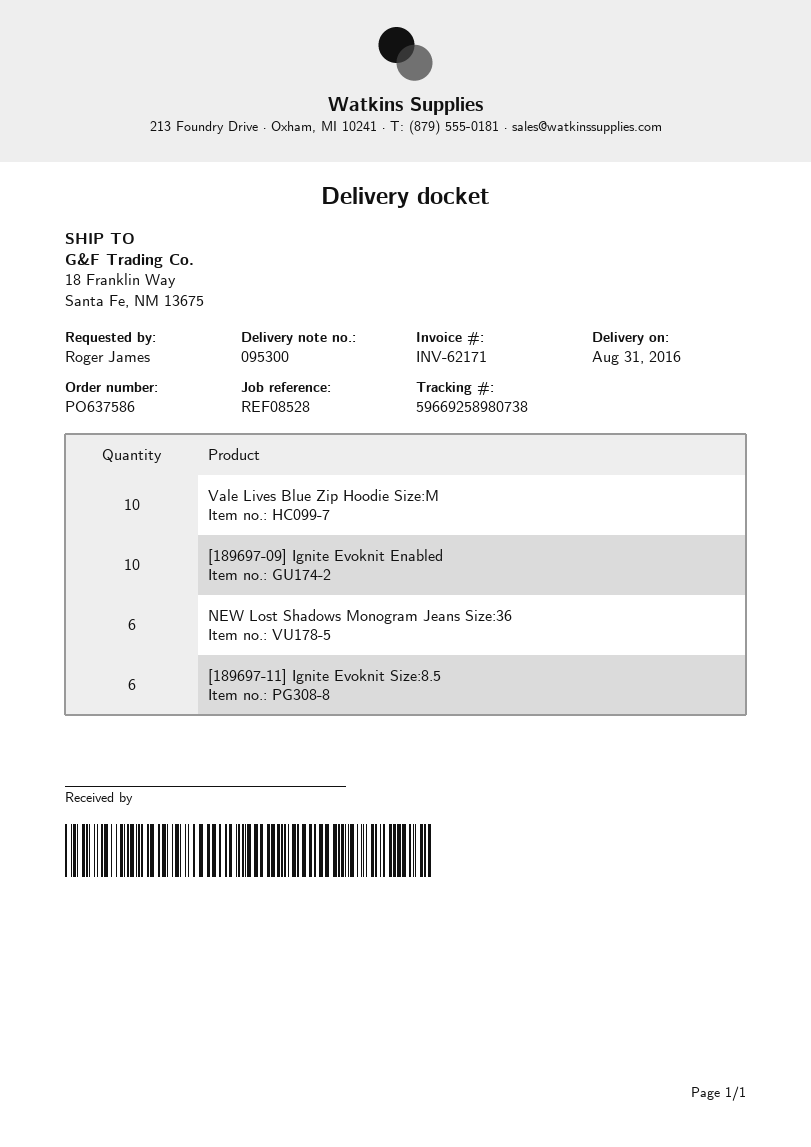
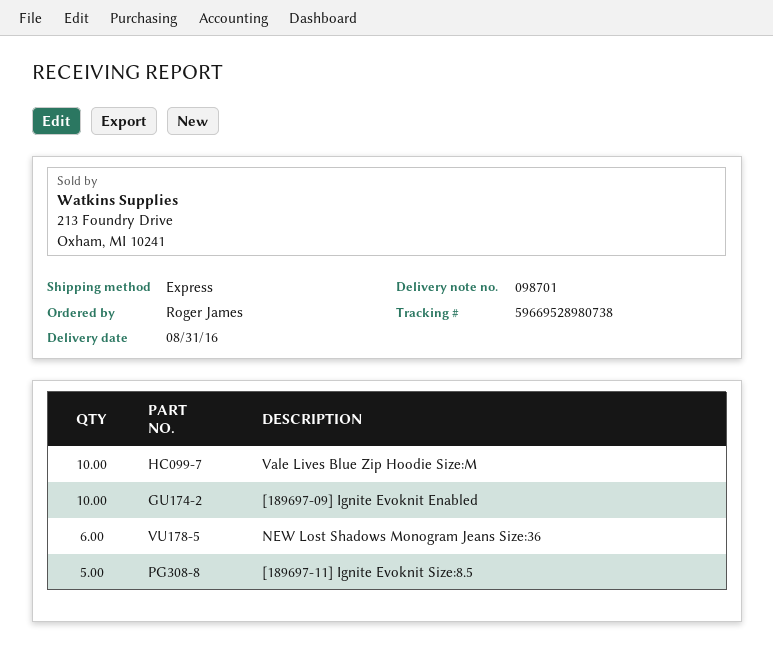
delivery note number: 095300 -> 098701
tracking number: 59669258980738 -> 59669528980738
[189697-11] Ignite Evoknit Size:8.5: 6 -> 5

